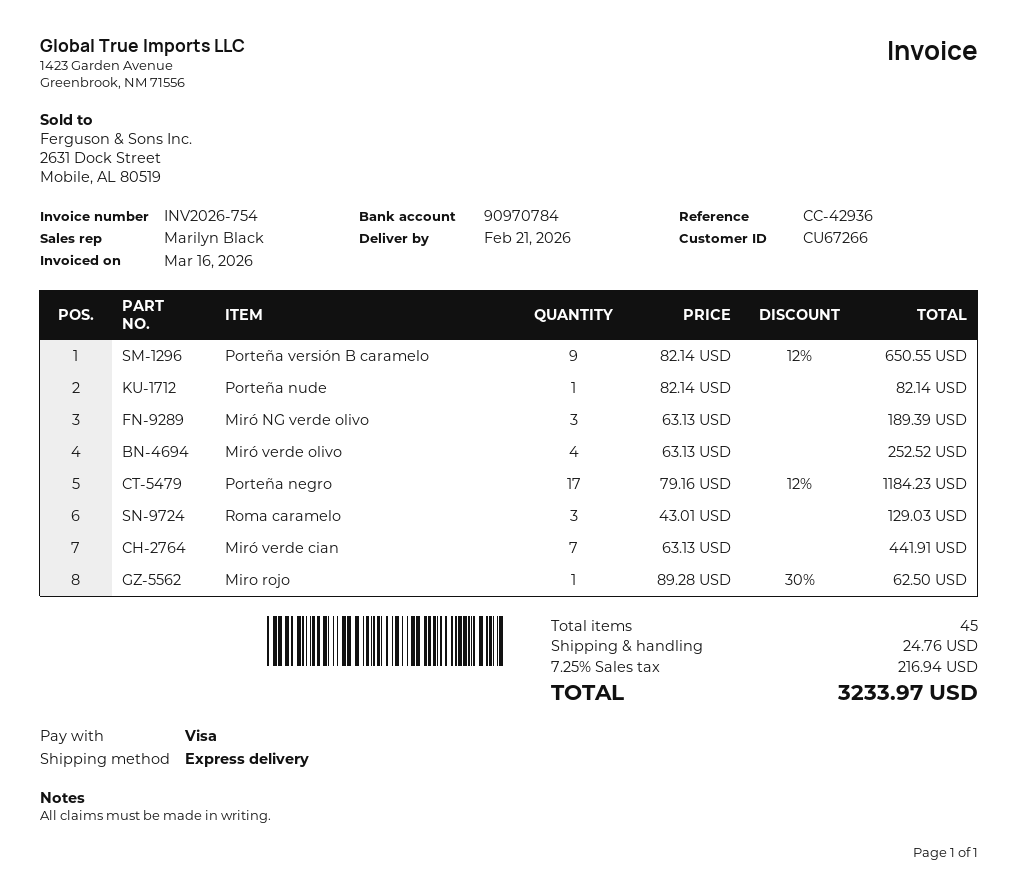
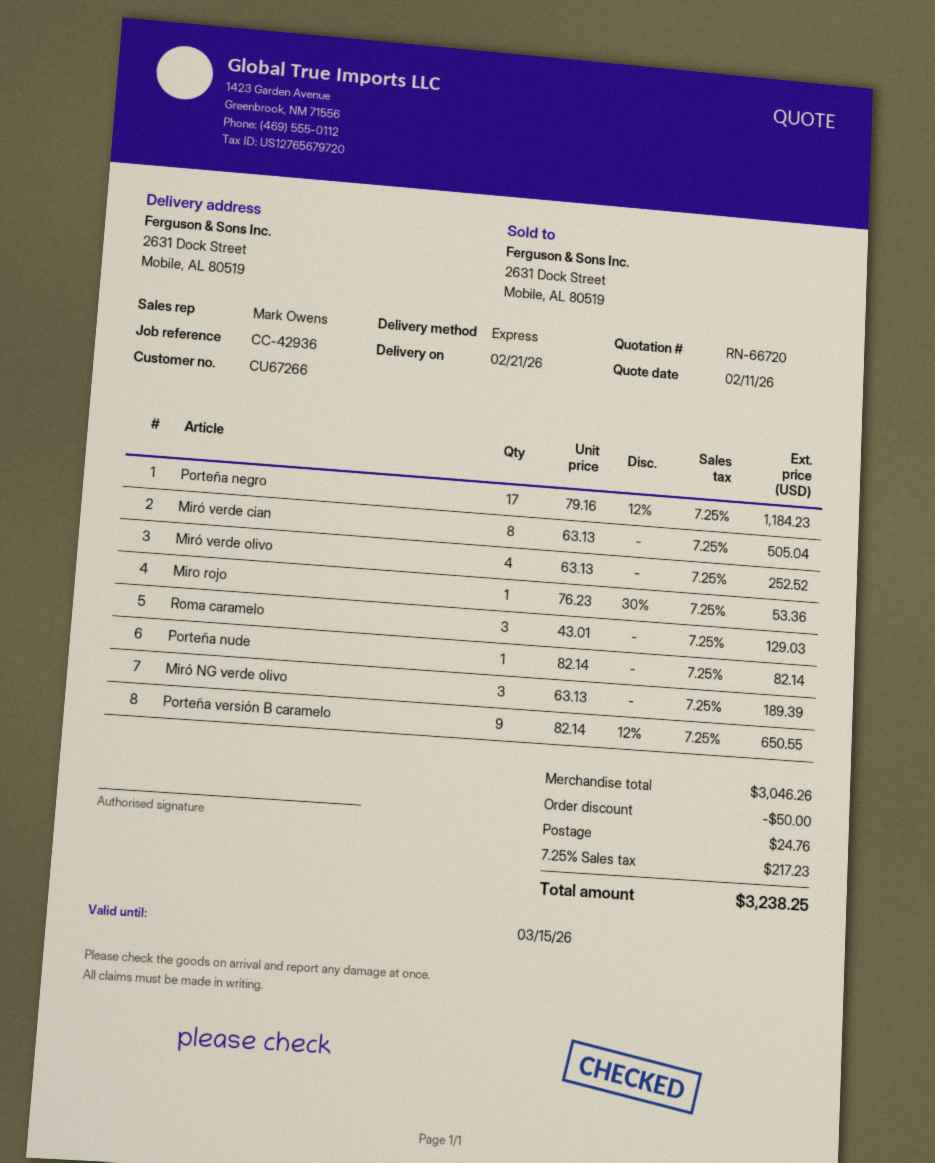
sales rep: Marilyn Black -> Mark Owens
Miró verde cian: 7 x 63.13 = 441.91 -> 8 x 63.13 = 505.04
Miro rojo: 1 x 89.28 - 30% = 62.50 -> 1 x 76.23 - 30% = 53.36
discount: none -> 50.00
tax: 7.25% = 216.94 -> 7.25% = 217.23
total: 3233.97 -> 3238.25

